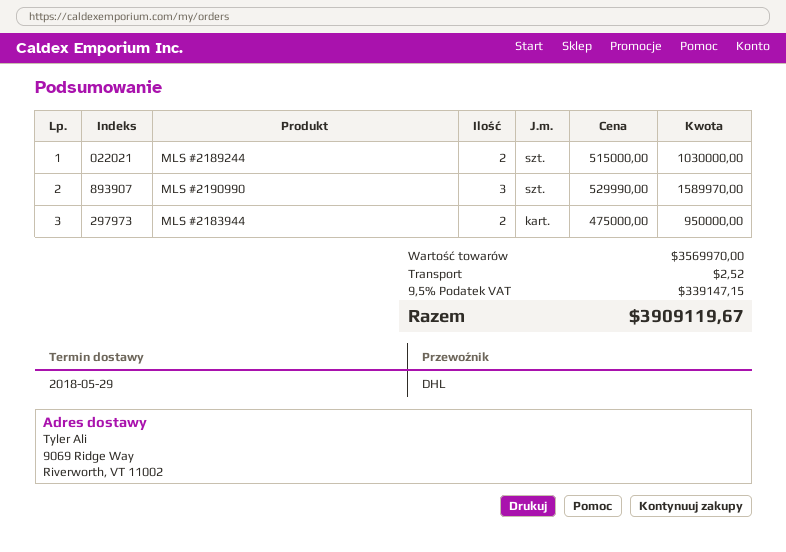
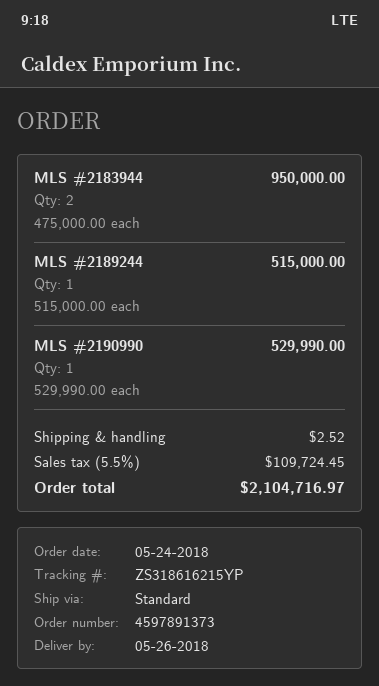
delivery date: 2018-05-29 -> 2018-05-26
shipping method: DHL -> standard
MLS #2189244: 2 x 515000.00 = 1030000.00 -> 1 x 515000.00 = 515000.00
MLS #2190990: 3 x 529990.00 = 1589970.00 -> 1 x 529990.00 = 529990.00
tax: 9.5% = 339147.15 -> 5.5% = 109724.45
total: 3909119.67 -> 2104716.97

